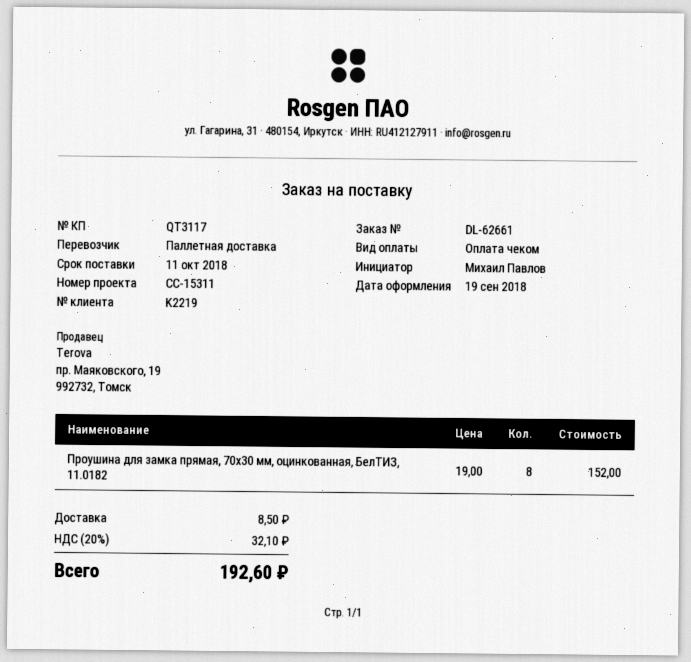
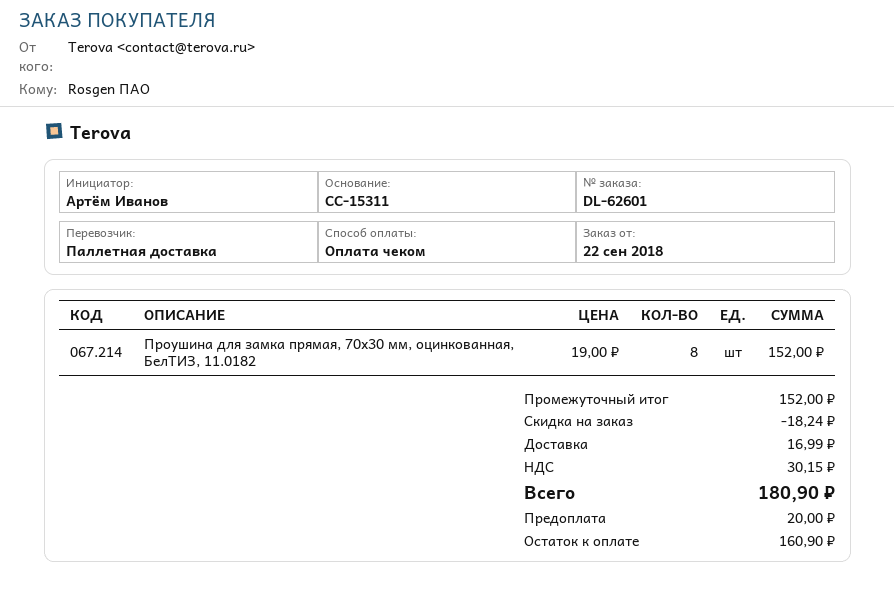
order number: DL-62661 -> DL-62601
order date: 2018-09-19 -> 2018-09-22
ordered by: Михаил Павлов -> Артём Иванов
discount: none -> 18.24
shipping: 8.50 -> 16.99
tax: 32.10 -> 30.15
total: 192.60 -> 180.90

